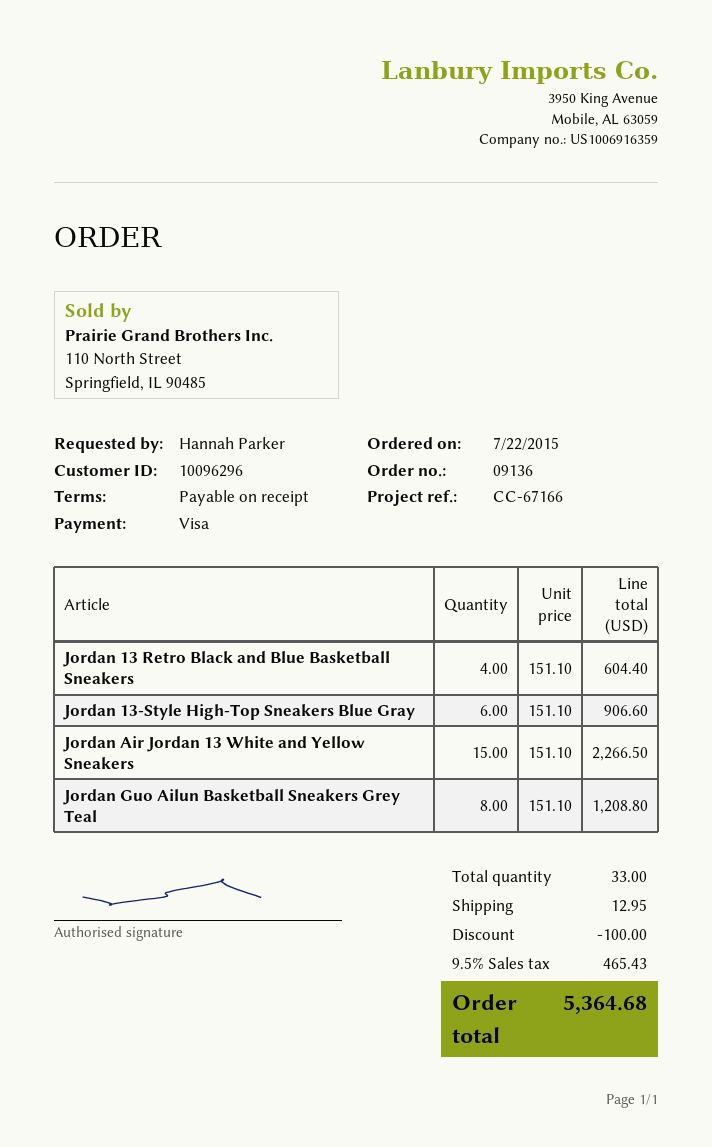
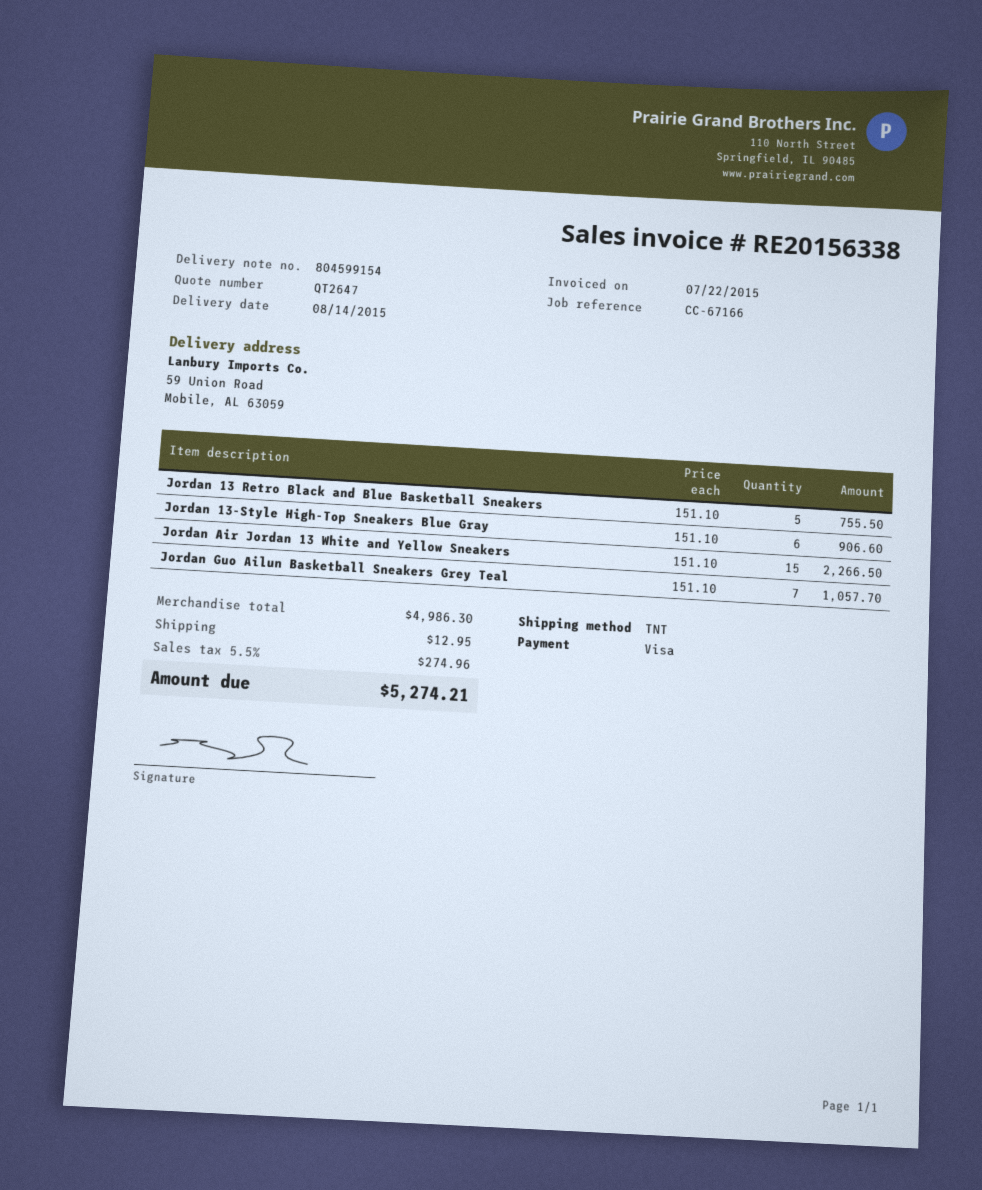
Jordan 13 Retro Black and Blue Basketball Sneakers: 4 x 151.10 = 604.40 -> 5 x 151.10 = 755.50
Jordan Guo Ailun Basketball Sneakers Grey Teal: 8 x 151.10 = 1208.80 -> 7 x 151.10 = 1057.70
discount: 100.00 -> none
tax: 9.5% = 465.43 -> 5.5% = 274.96
total: 5364.68 -> 5274.21

